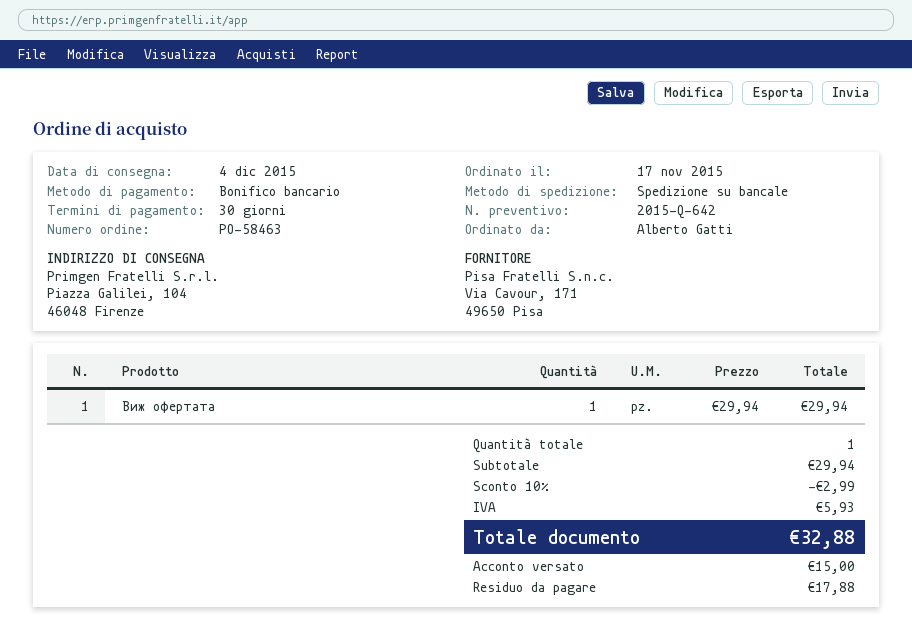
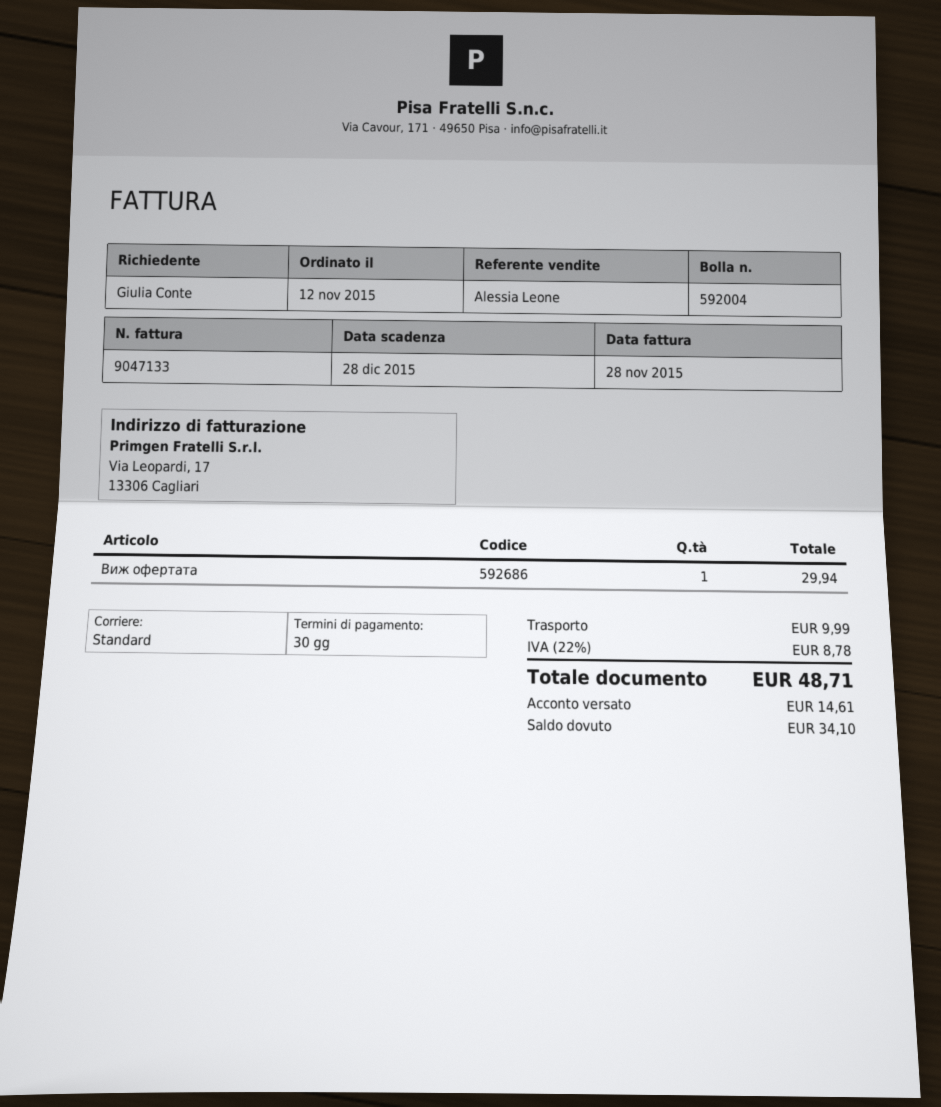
order date: 2015-11-17 -> 2015-11-12
ordered by: Alberto Gatti -> Giulia Conte
shipping method: pallet freight -> standard
discount: 10% = 2.99 -> none
shipping: none -> 9.99
tax: 5.93 -> 8.78
total: 32.88 -> 48.71
deposit: 15.00 -> 14.61
balance: 17.88 -> 34.10

